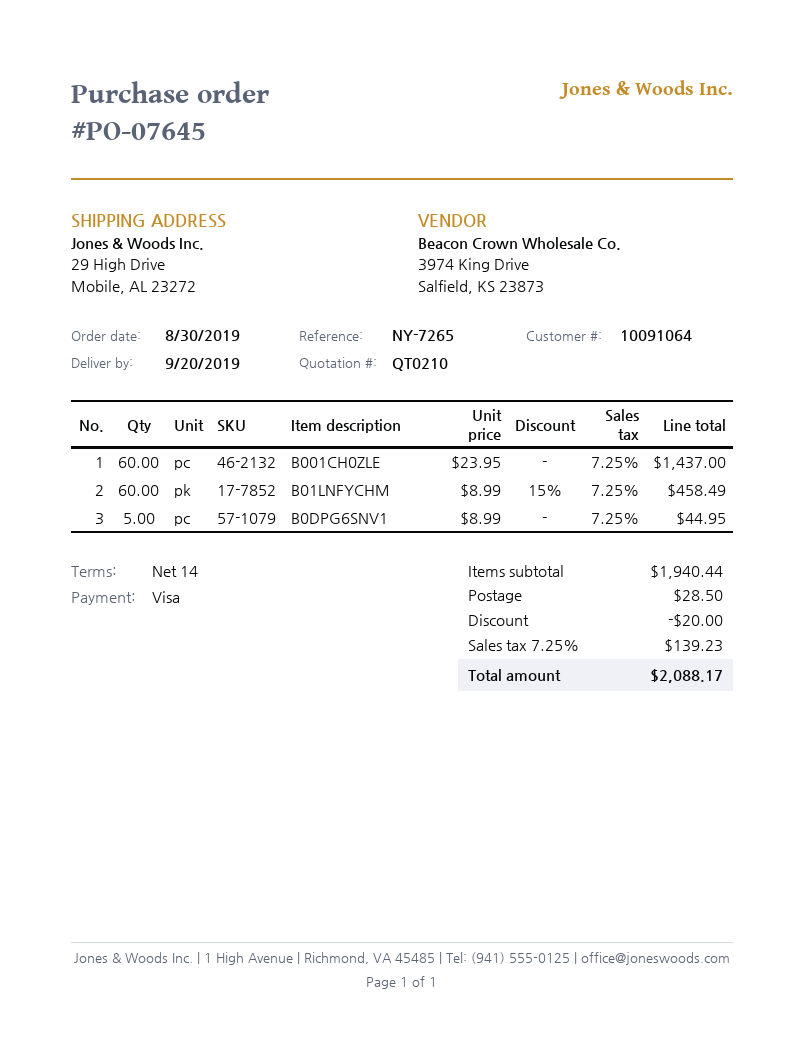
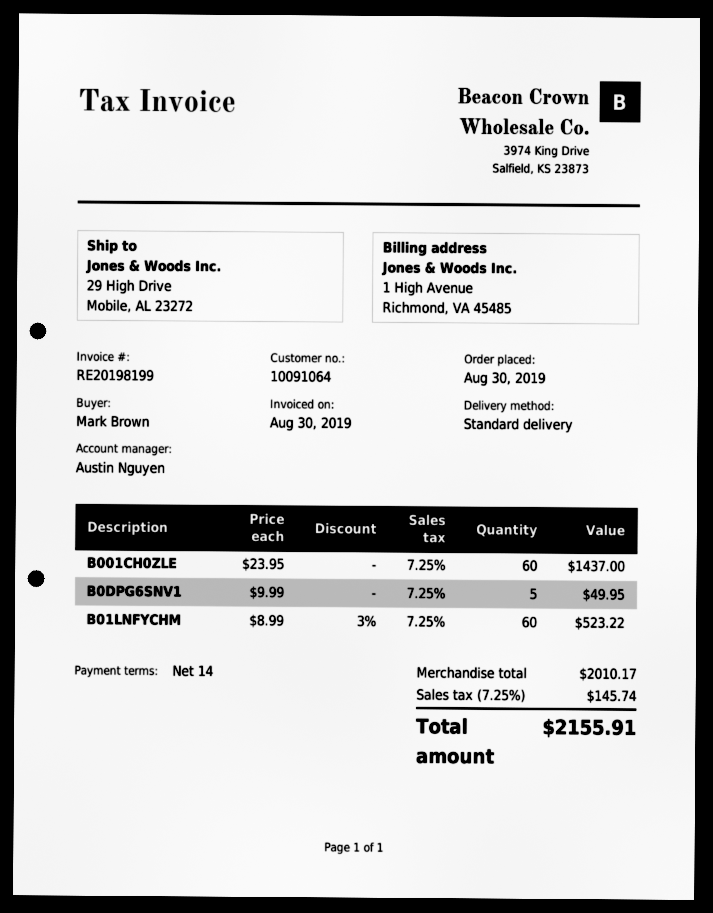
B01LNFYCHM: 60 x 8.99 - 15% = 458.49 -> 60 x 8.99 - 3% = 523.22
B0DPG6SNV1: 5 x 8.99 = 44.95 -> 5 x 9.99 = 49.95
subtotal: 1940.44 -> 2010.17
discount: 20.00 -> none
shipping: 28.50 -> none
tax: 7.25% = 139.23 -> 7.25% = 145.74
total: 2088.17 -> 2155.91

